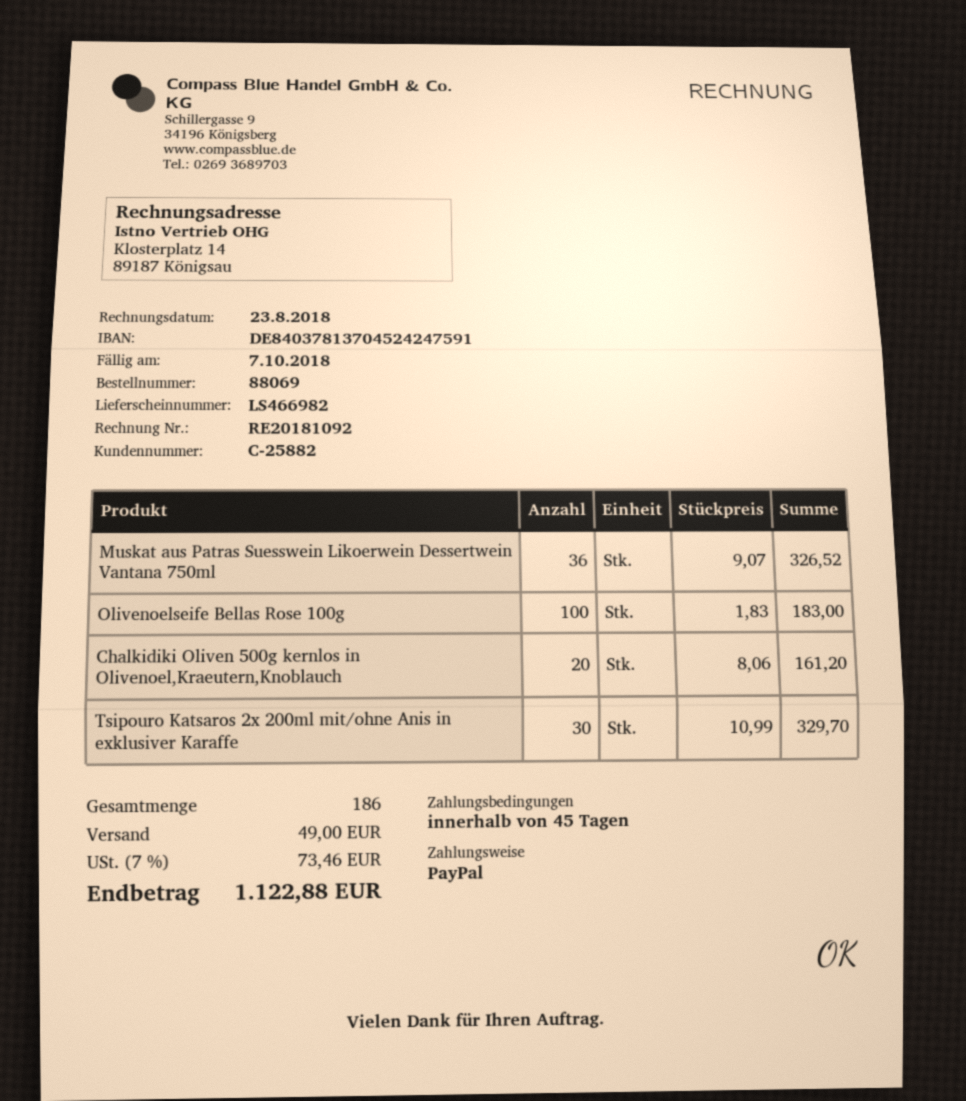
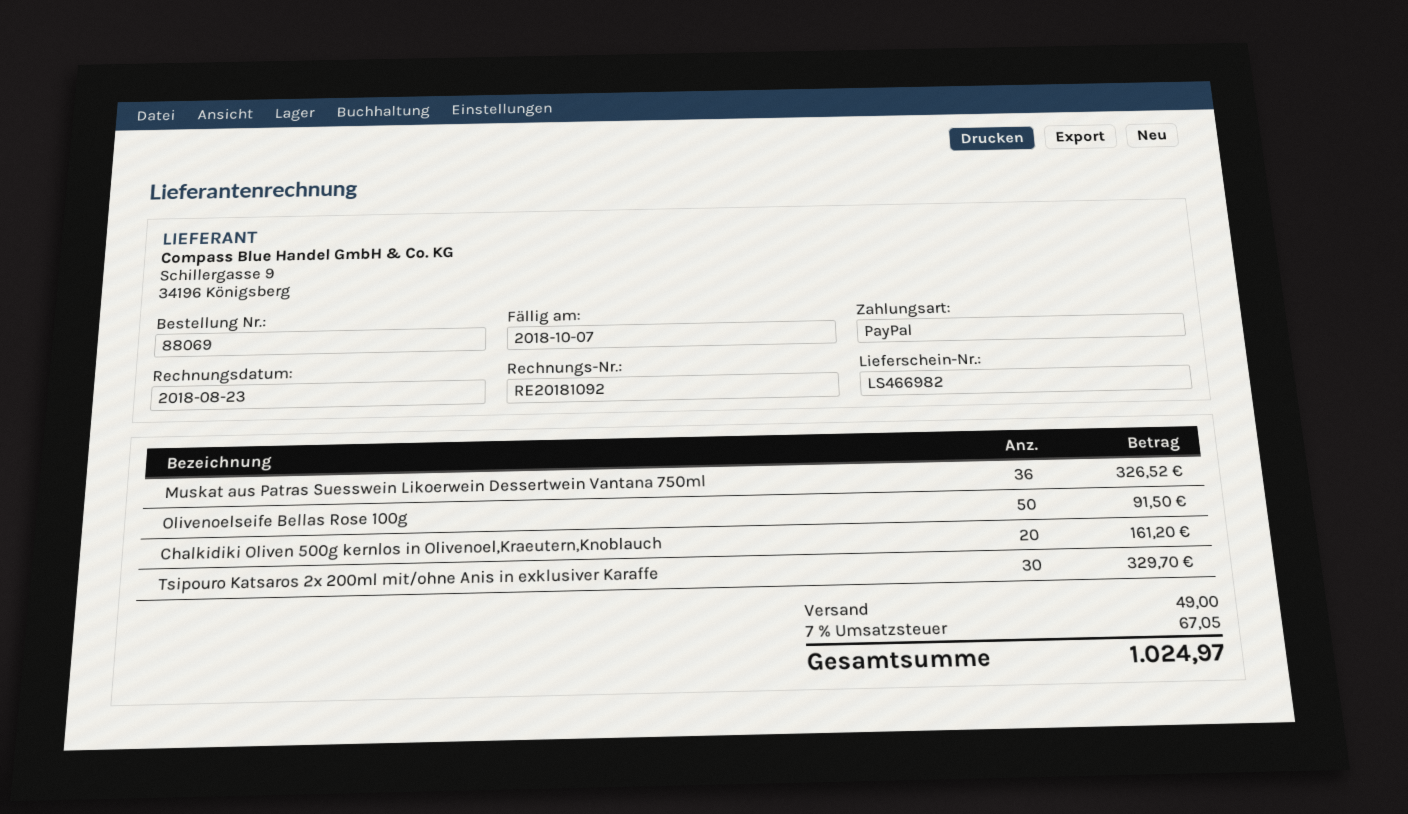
Olivenoelseife Bellas Rose 100g: 100 for 183.00 -> 50 for 91.50
tax: 7% = 73.46 -> 7% = 67.05
total: 1122.88 -> 1024.97

